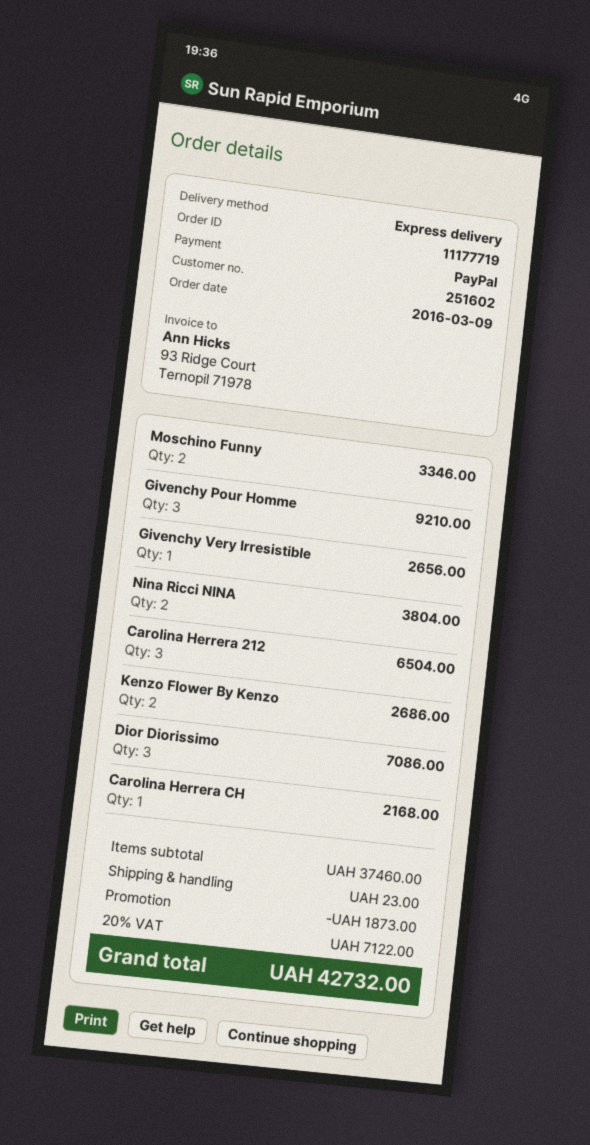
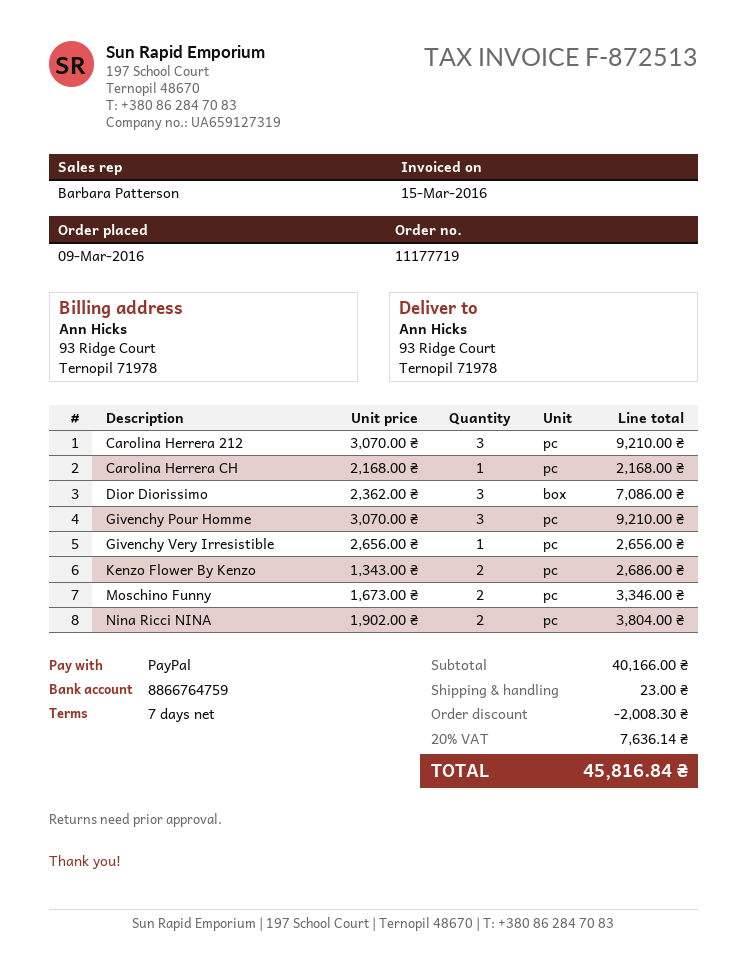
Carolina Herrera 212: 3 for 6504.00 -> 3 for 9210.00
subtotal: 37460.00 -> 40166.00
discount: 1873.00 -> 2008.30
tax: 20% = 7122.00 -> 20% = 7636.14
total: 42732.00 -> 45816.84

